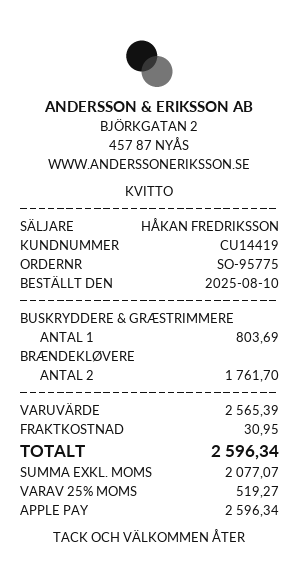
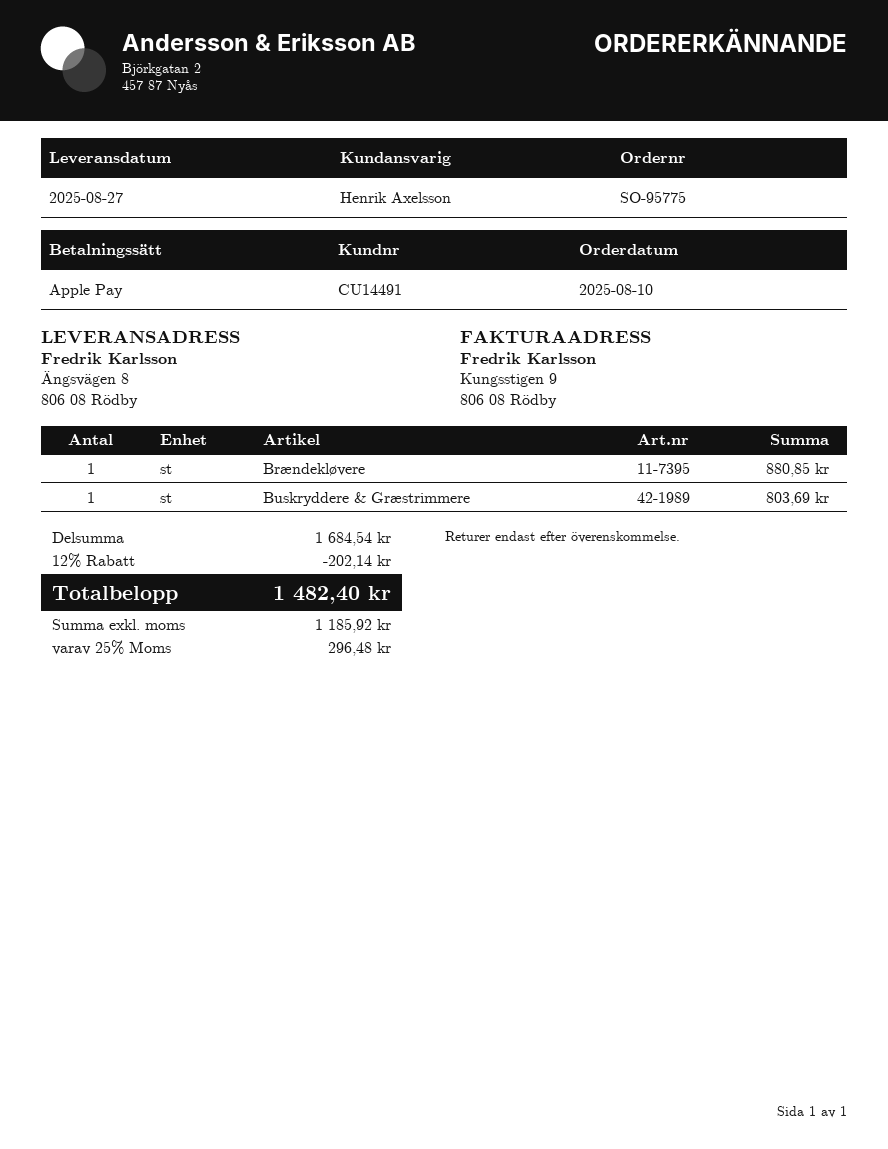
customer number: CU14419 -> CU14491
sales rep: HÅKAN FREDRIKSSON -> Henrik Axelsson
BRÆNDEKLØVERE: 2 for 1761.70 -> 1 for 880.85
subtotal: 2565.39 -> 1684.54
discount: none -> 12% = 202.14
shipping: 30.95 -> none
net: 2077.07 -> 1185.92
tax: 25% = 519.27 -> 25% = 296.48
total: 2596.34 -> 1482.40

